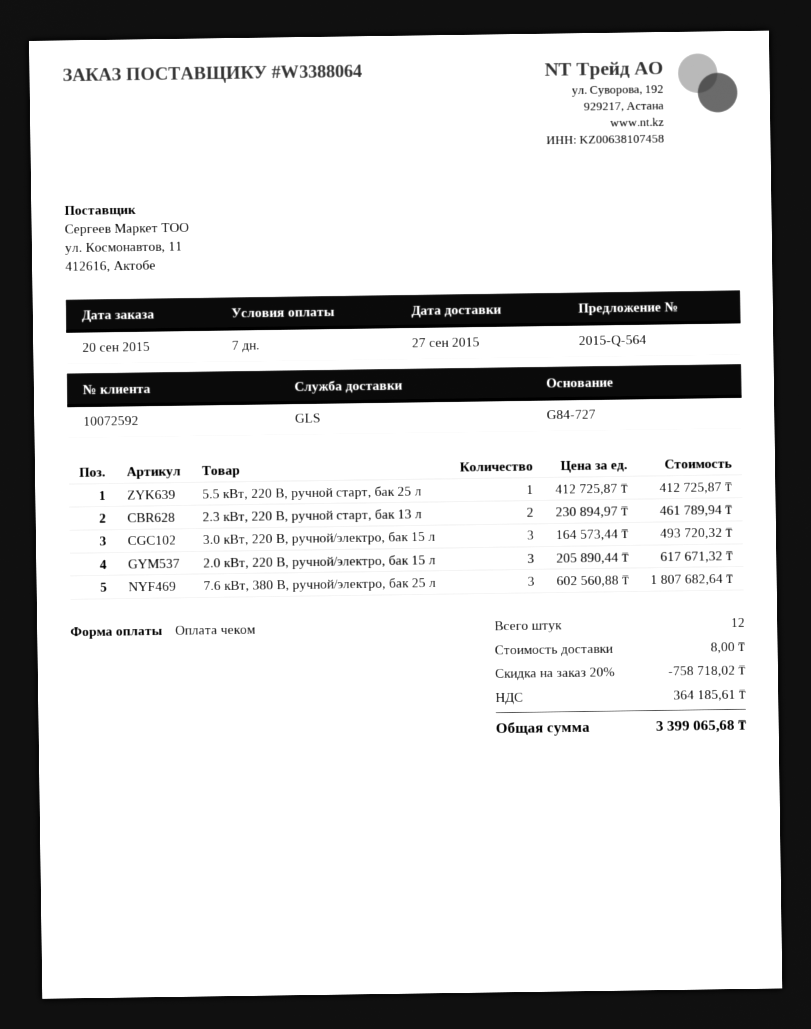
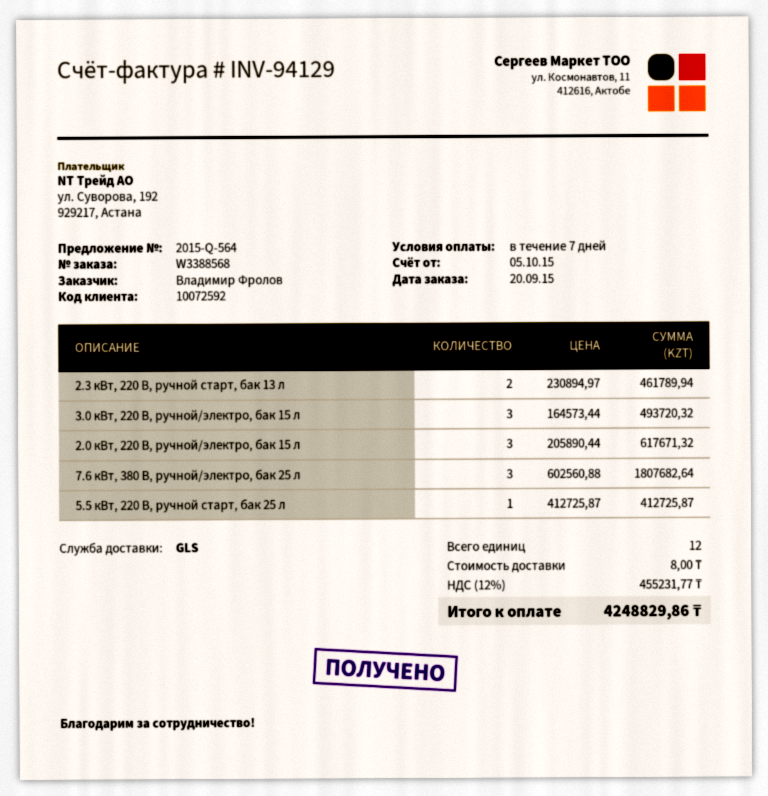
order number: W3388064 -> W3388568
discount: 20% = 758718.02 -> none
tax: 364185.61 -> 455231.77
total: 3399065.68 -> 4248829.86

